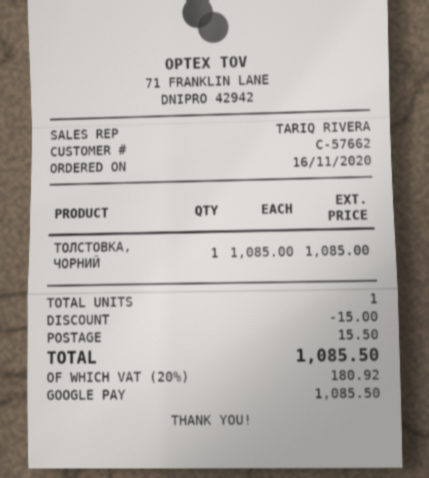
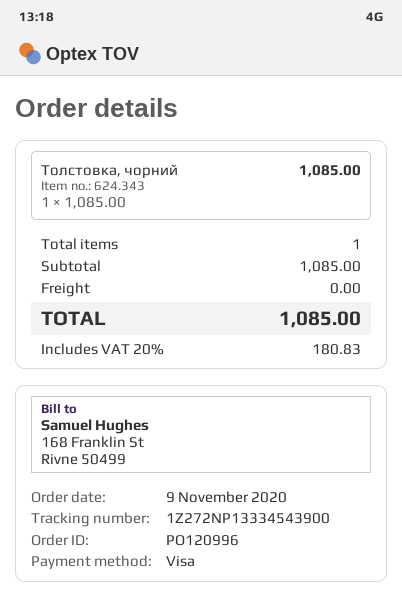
order date: 2020-11-16 -> 2020-11-09
payment method: Google Pay -> Visa
discount: 15.00 -> none
shipping: 15.50 -> 0.00
tax: 20% = 180.92 -> 20% = 180.83
total: 1085.50 -> 1085.00

